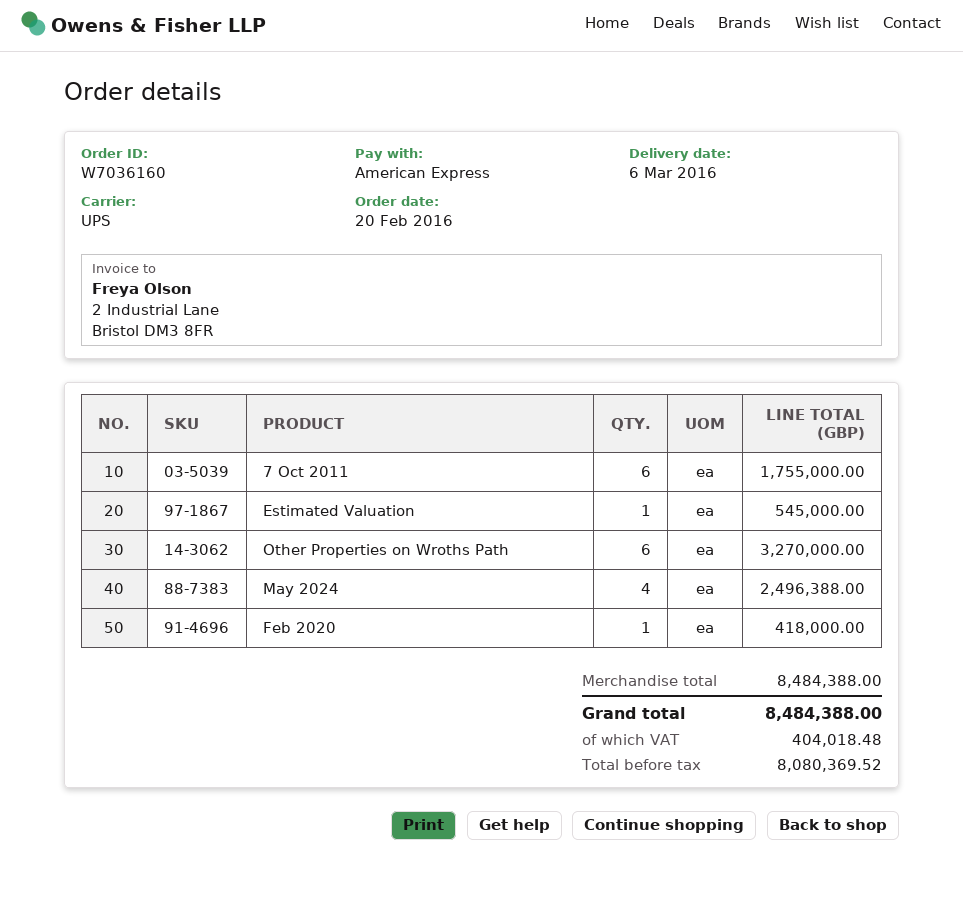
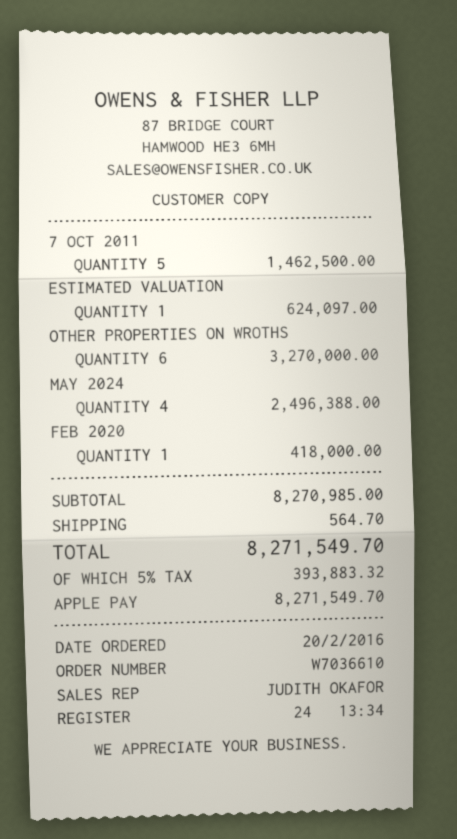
order number: W7036160 -> W7036610
payment method: American Express -> Apple Pay
7 Oct 2011: 6 for 1755000.00 -> 5 for 1462500.00
Estimated Valuation: 1 for 545000.00 -> 1 for 624097.00
subtotal: 8484388.00 -> 8270985.00
shipping: none -> 564.70
tax: 404018.48 -> 393883.32
total: 8484388.00 -> 8271549.70

